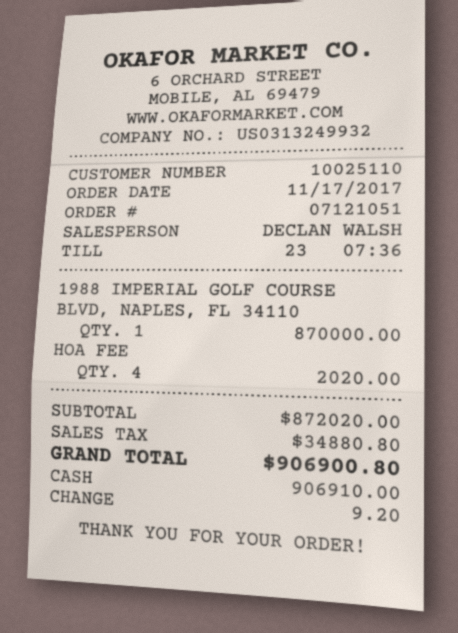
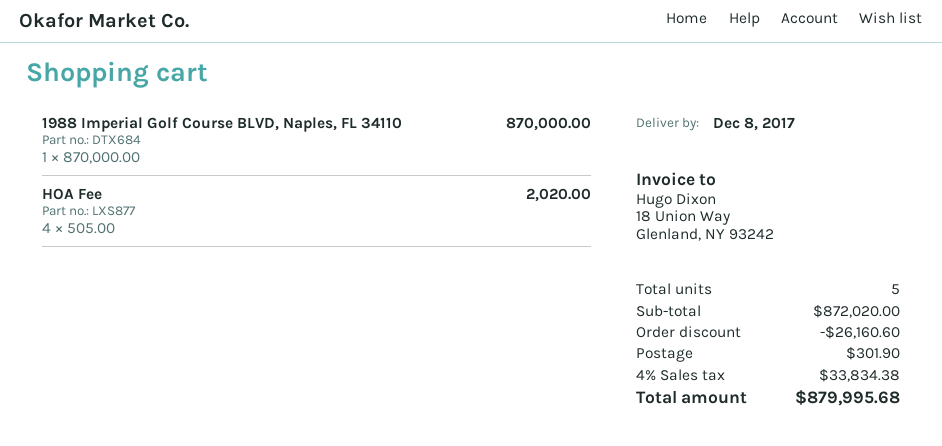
discount: none -> 26160.60
shipping: none -> 301.90
tax: 34880.80 -> 33834.38
total: 906900.80 -> 879995.68

